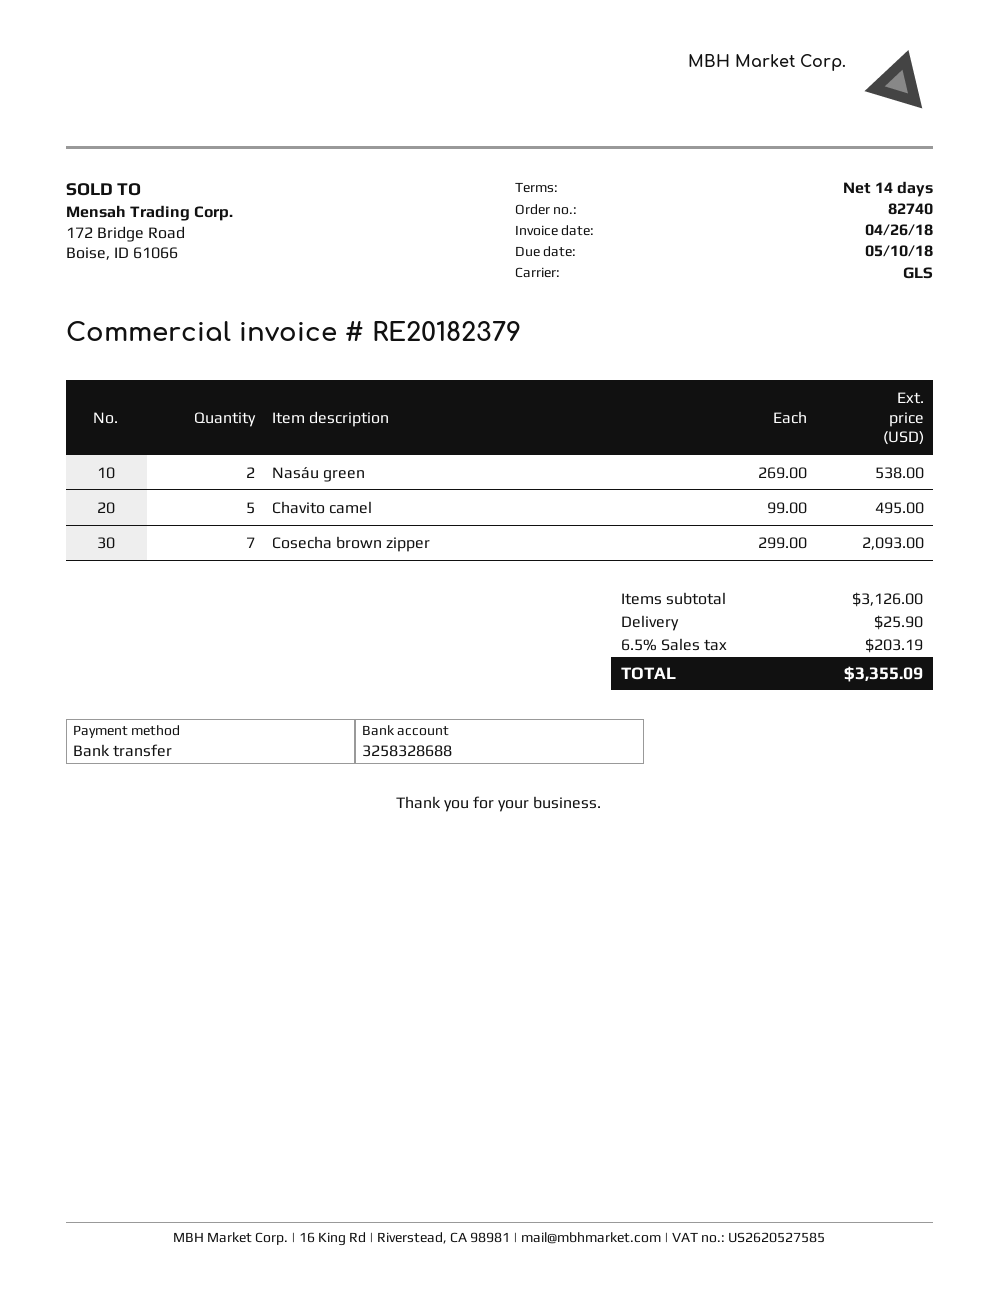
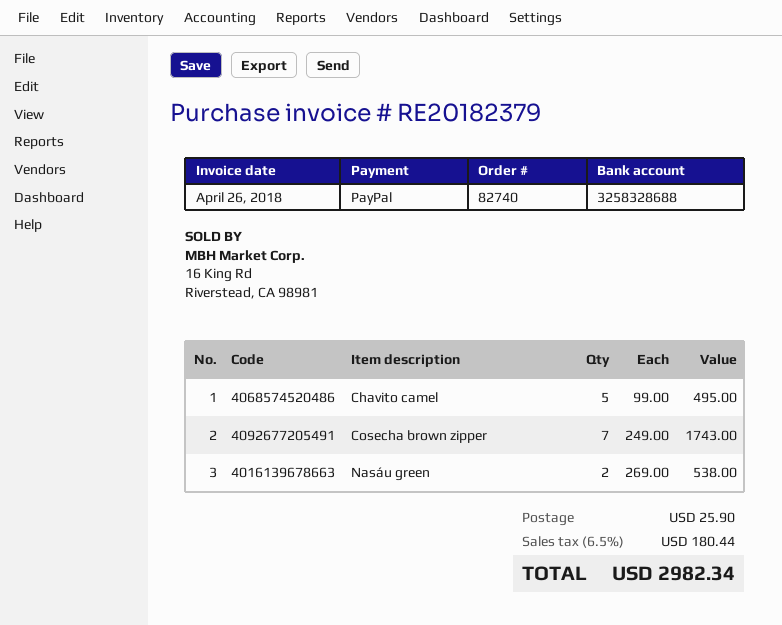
payment method: bank transfer -> PayPal
Cosecha brown zipper: 7 x 299.00 = 2093.00 -> 7 x 249.00 = 1743.00
tax: 6.5% = 203.19 -> 6.5% = 180.44
total: 3355.09 -> 2982.34

